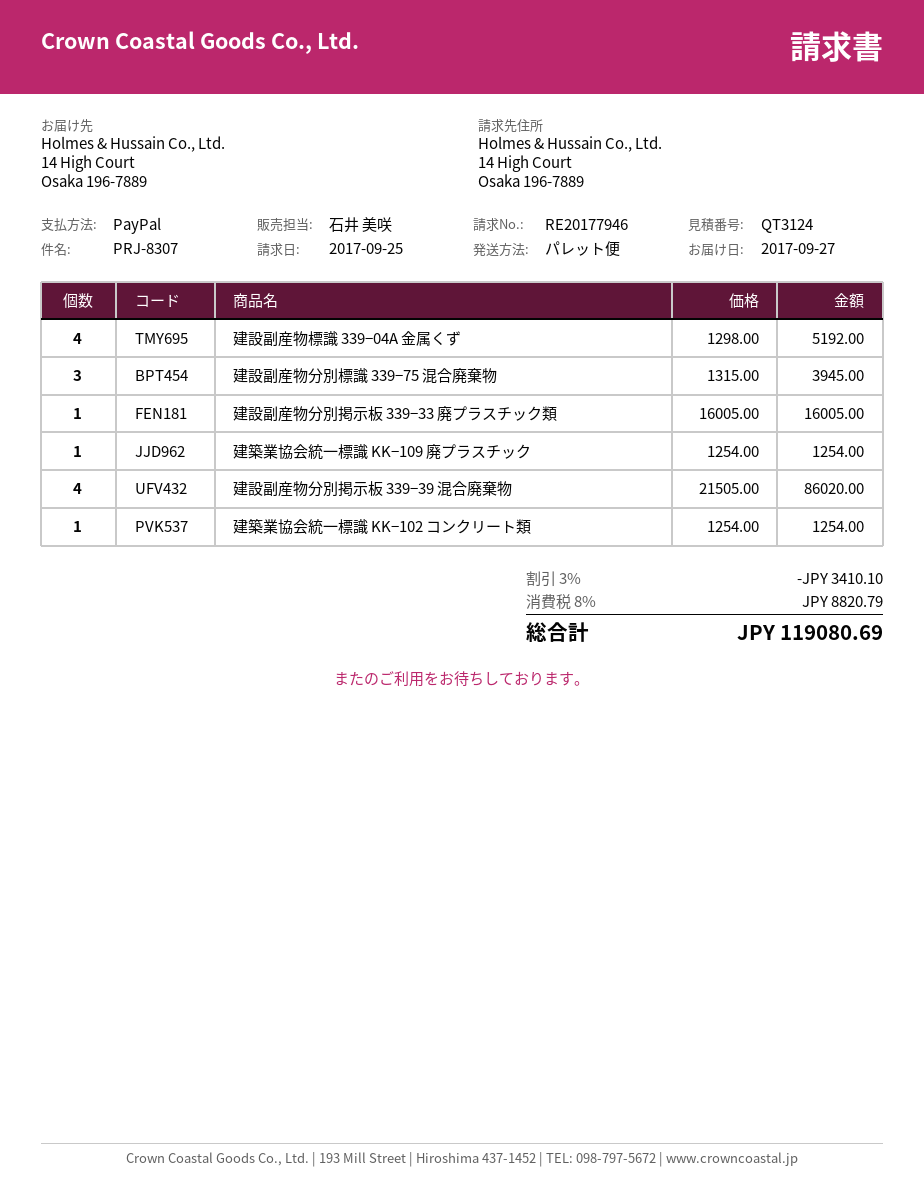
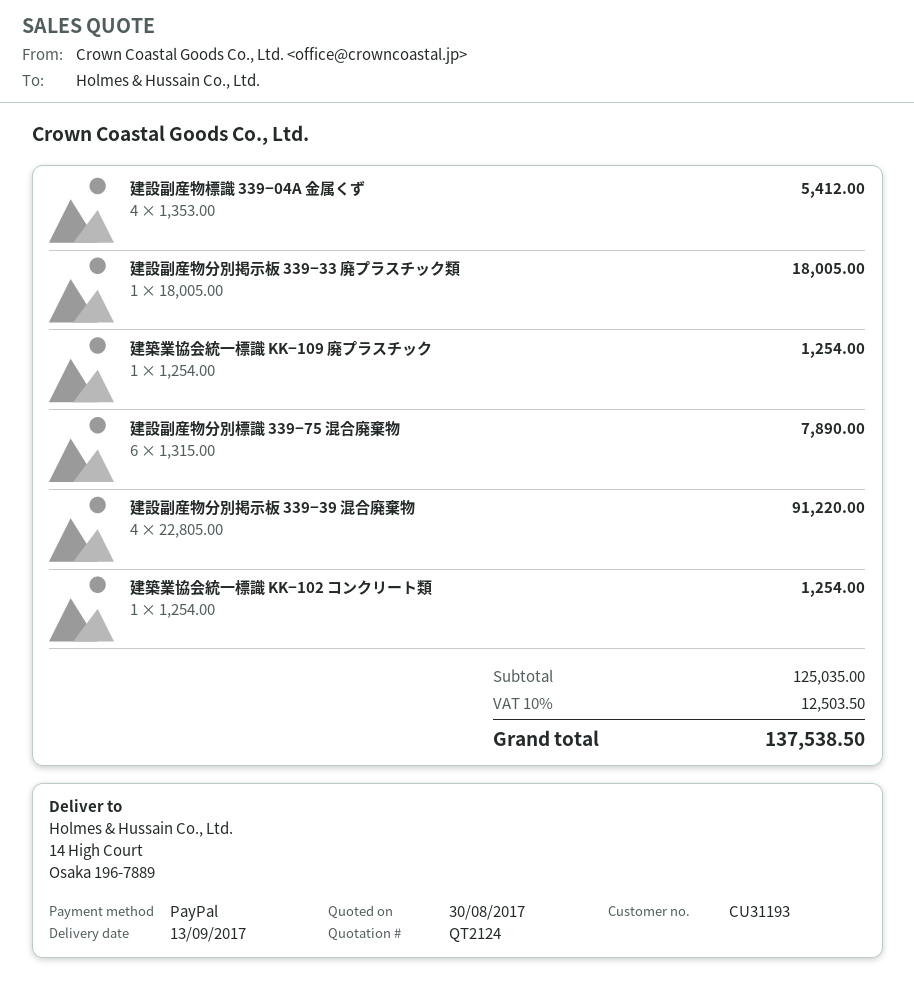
quote number: QT3124 -> QT2124
delivery date: 2017-09-27 -> 2017-09-13
建設副産物標識 339−04A 金属くず: 4 x 1298.00 = 5192.00 -> 4 x 1353.00 = 5412.00
建設副産物分別標識 339−75 混合廃棄物: 3 x 1315.00 = 3945.00 -> 6 x 1315.00 = 7890.00
建設副産物分別掲示板 339−33 廃プラスチック類: 1 x 16005.00 = 16005.00 -> 1 x 18005.00 = 18005.00
建設副産物分別掲示板 339−39 混合廃棄物: 4 x 21505.00 = 86020.00 -> 4 x 22805.00 = 91220.00
discount: 3% = 3410.10 -> none
tax: 8% = 8820.79 -> 10% = 12503.50
total: 119080.69 -> 137538.50

